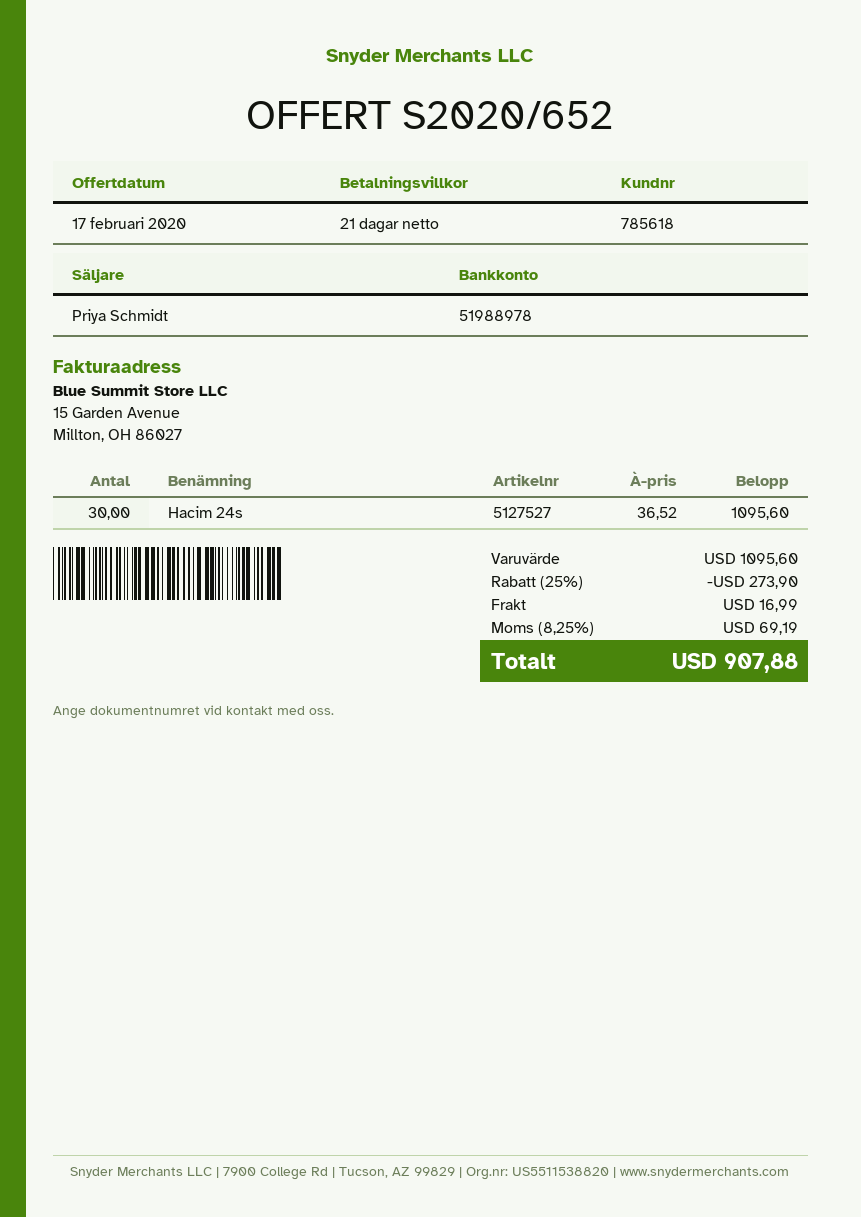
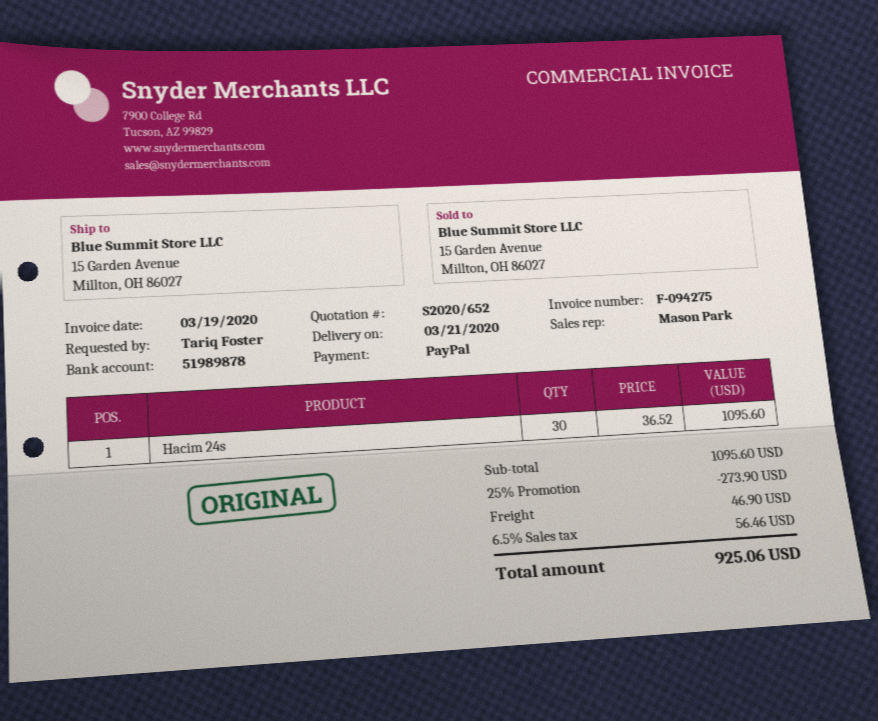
sales rep: Priya Schmidt -> Mason Park
bank account: 51988978 -> 51989878
shipping: 16.99 -> 46.90
tax: 8.25% = 69.19 -> 6.5% = 56.46
total: 907.88 -> 925.06

